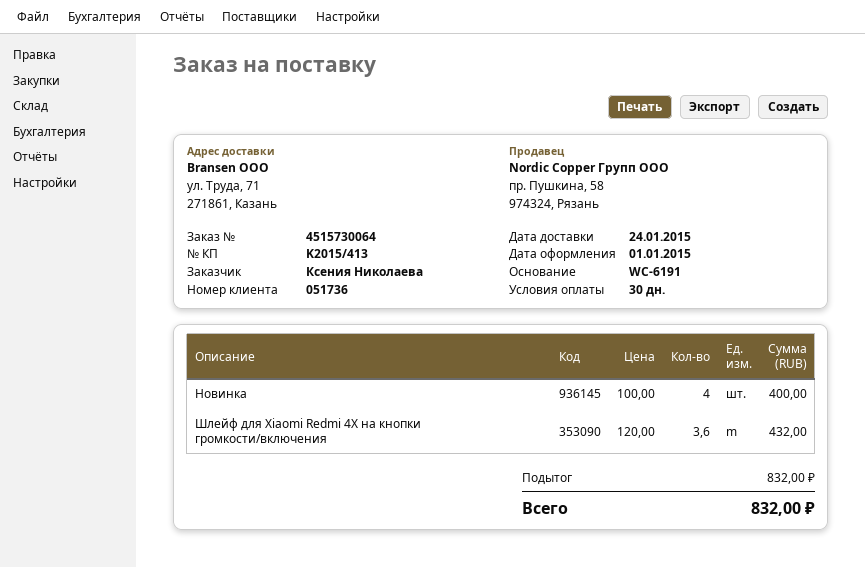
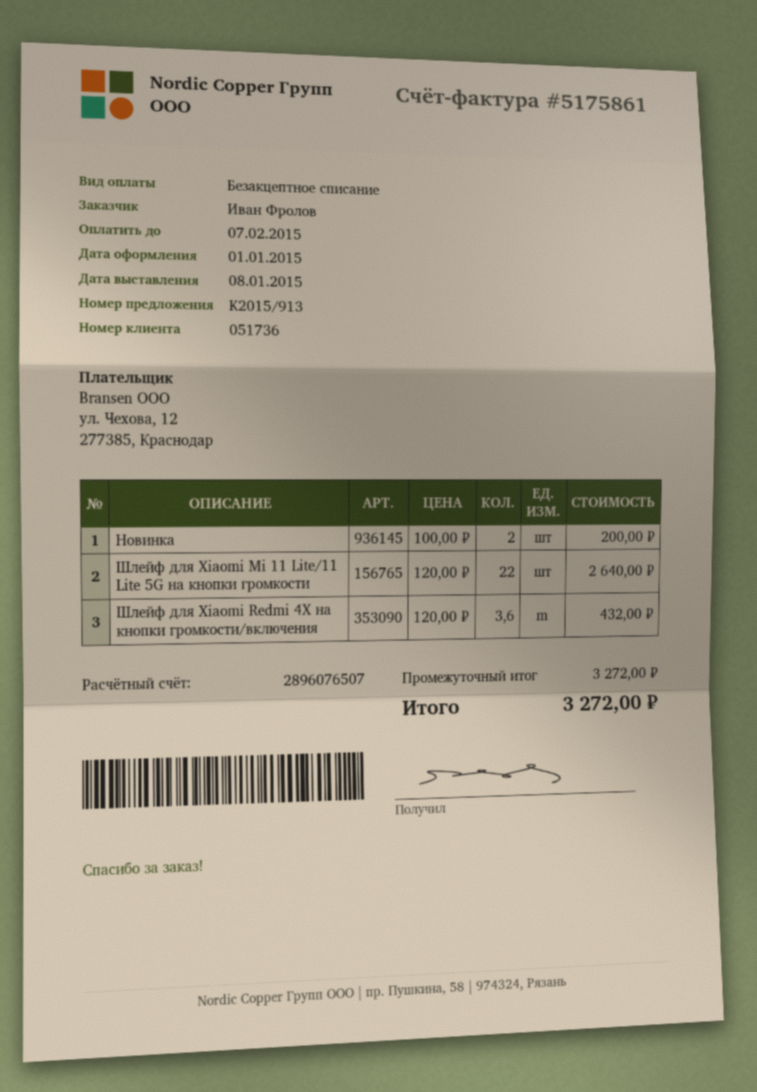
quote number: K2015/413 -> K2015/913
ordered by: Ксения Николаева -> Иван Фролов
Новинка: 4 x 100.00 = 400.00 -> 2 x 100.00 = 200.00
Шлейф для Xiaomi Mi 11 Lite/11 Lite 5G на кнопки громкости: none -> 22 x 120.00 = 2640.00
subtotal: 832.00 -> 3272.00
total: 832.00 -> 3272.00

